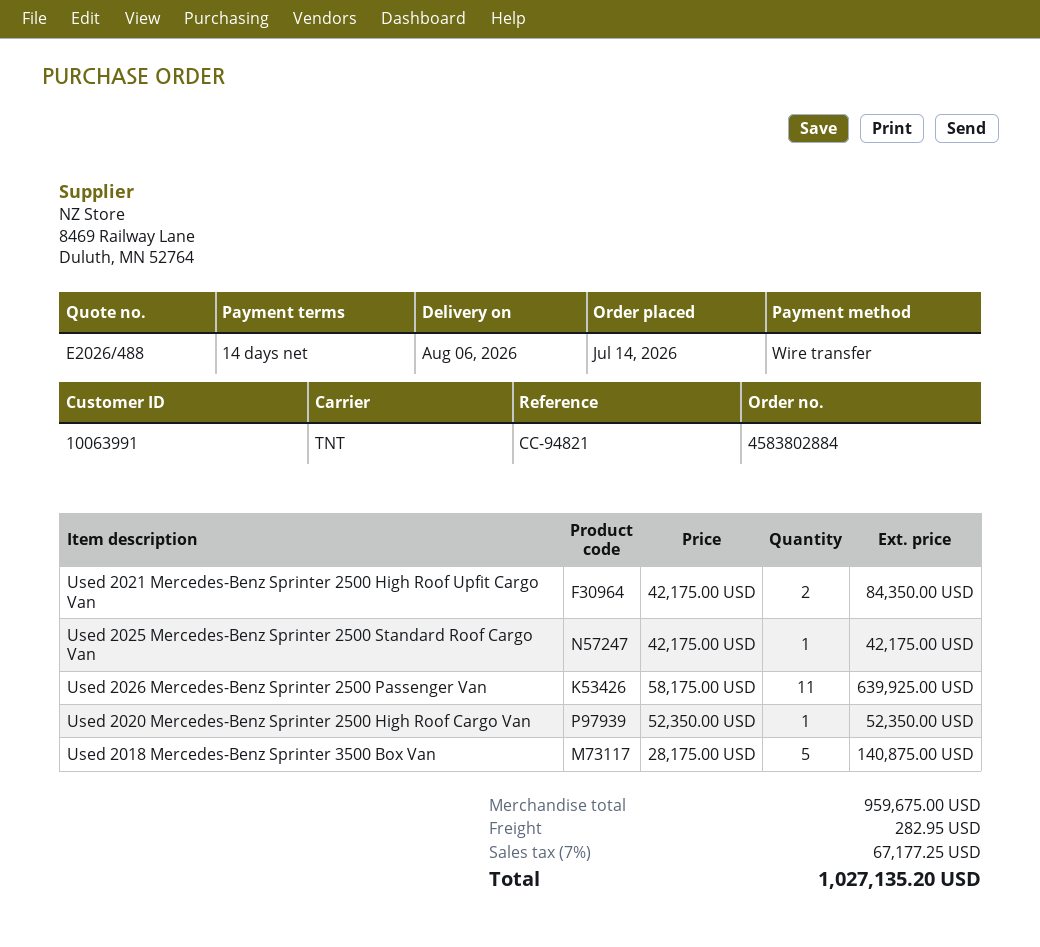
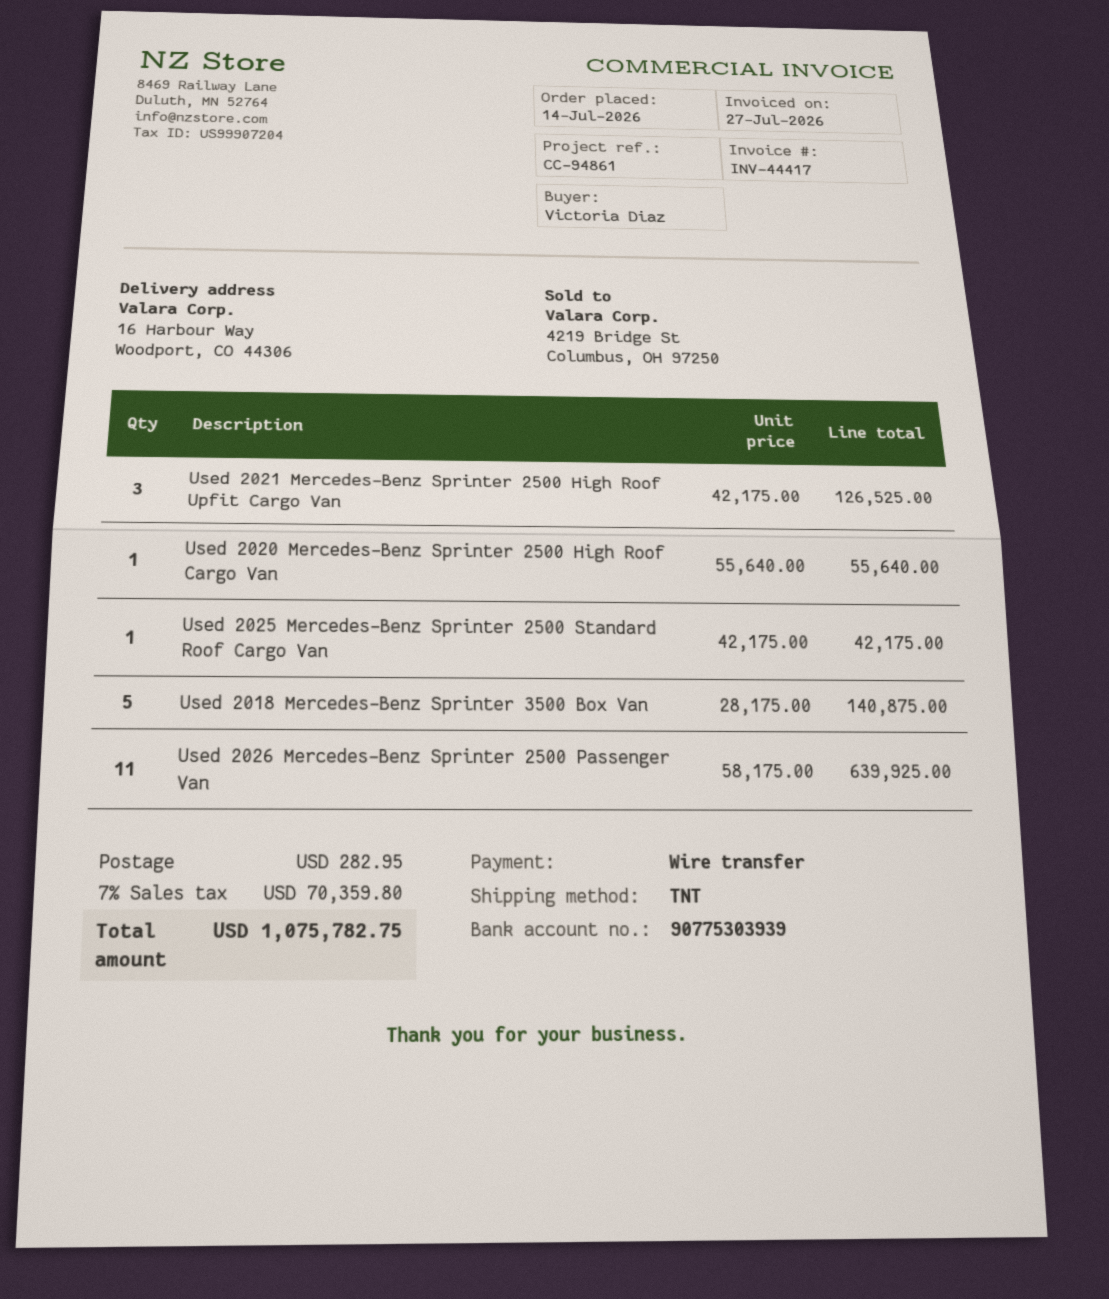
reference: CC-94821 -> CC-94861
Used 2021 Mercedes-Benz Sprinter 2500 High Roof Upfit Cargo Van: 2 x 42175.00 = 84350.00 -> 3 x 42175.00 = 126525.00
Used 2020 Mercedes-Benz Sprinter 2500 High Roof Cargo Van: 1 x 52350.00 = 52350.00 -> 1 x 55640.00 = 55640.00
tax: 7% = 67177.25 -> 7% = 70359.80
total: 1027135.20 -> 1075782.75

